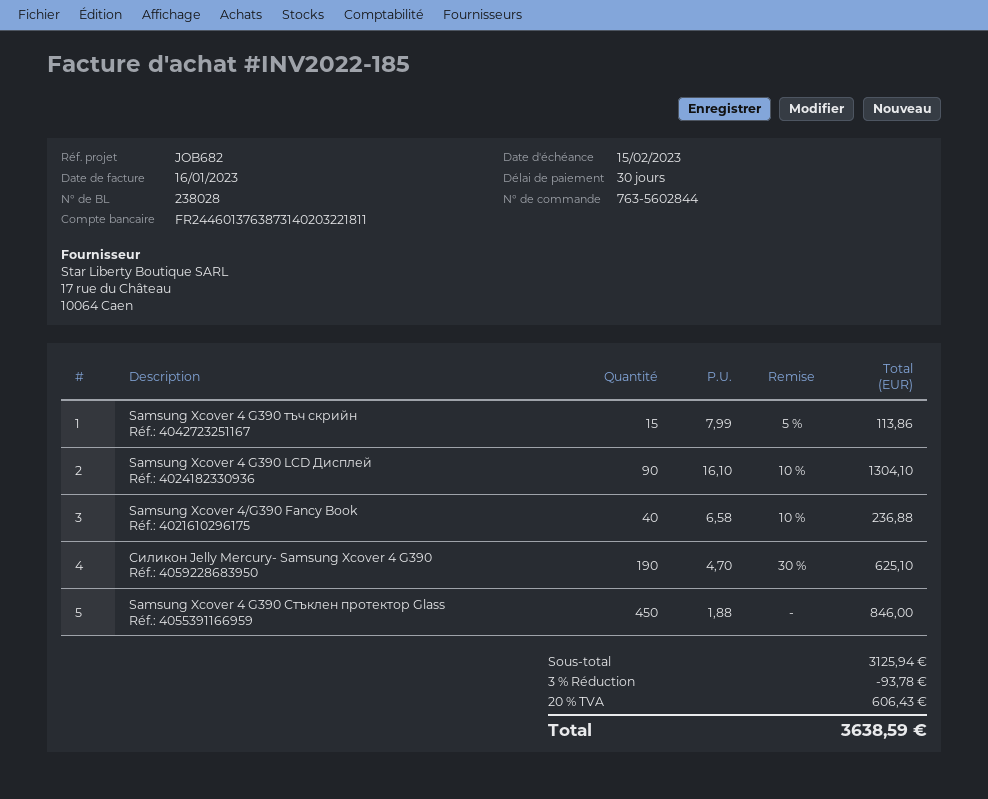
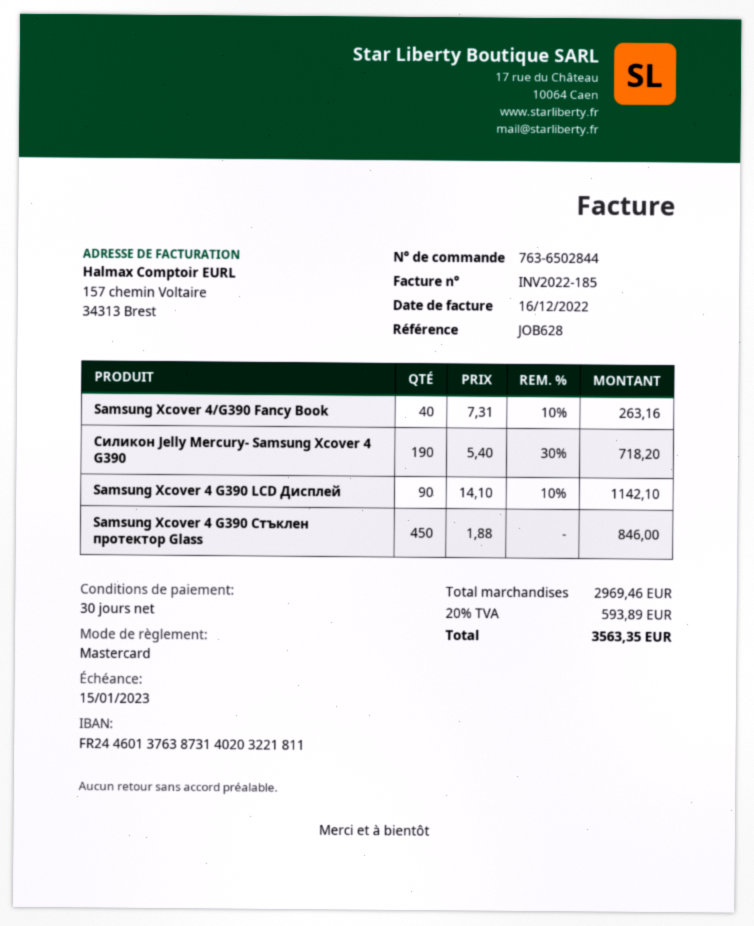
order number: 763-5602844 -> 763-6502844
invoice date: 2023-01-16 -> 2022-12-16
due date: 2023-02-15 -> 2023-01-15
reference: JOB682 -> JOB628
Samsung Xcover 4 G390 тъч скрийн: 15 x 7.99 - 5% = 113.86 -> none
Samsung Xcover 4 G390 LCD Дисплей: 90 x 16.10 - 10% = 1304.10 -> 90 x 14.10 - 10% = 1142.10
Samsung Xcover 4/G390 Fancy Book: 40 x 6.58 - 10% = 236.88 -> 40 x 7.31 - 10% = 263.16
Силикон Jelly Mercury- Samsung Xcover 4 G390: 190 x 4.70 - 30% = 625.10 -> 190 x 5.40 - 30% = 718.20
subtotal: 3125.94 -> 2969.46
discount: 3% = 93.78 -> none
tax: 20% = 606.43 -> 20% = 593.89
total: 3638.59 -> 3563.35

